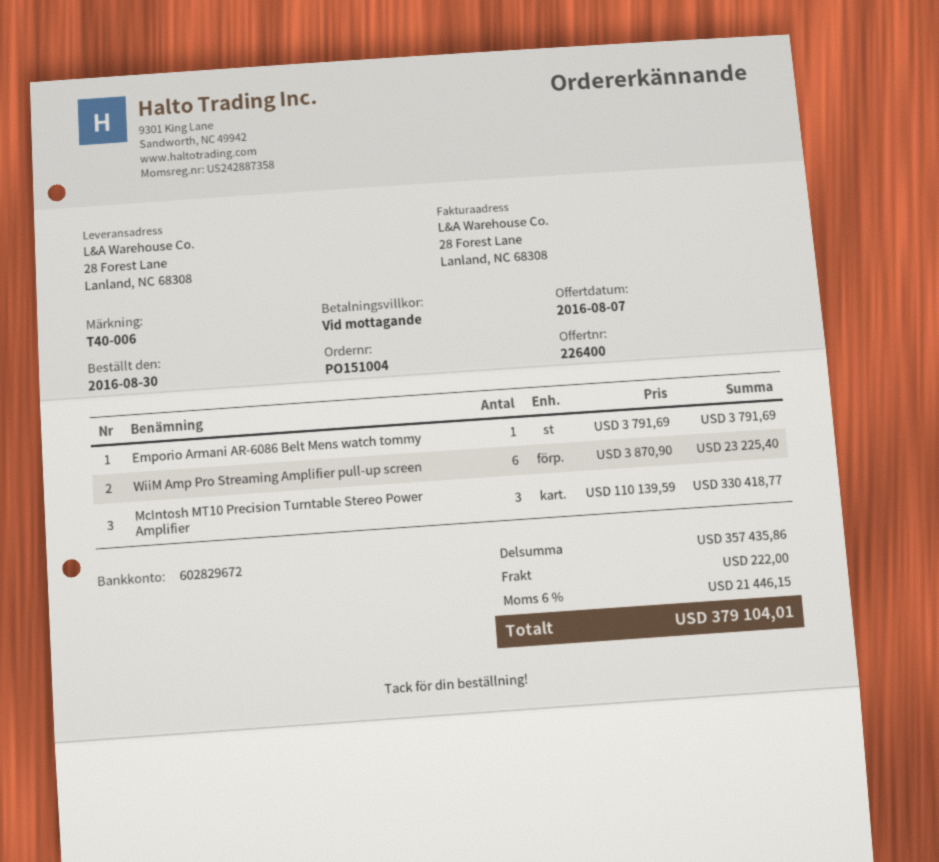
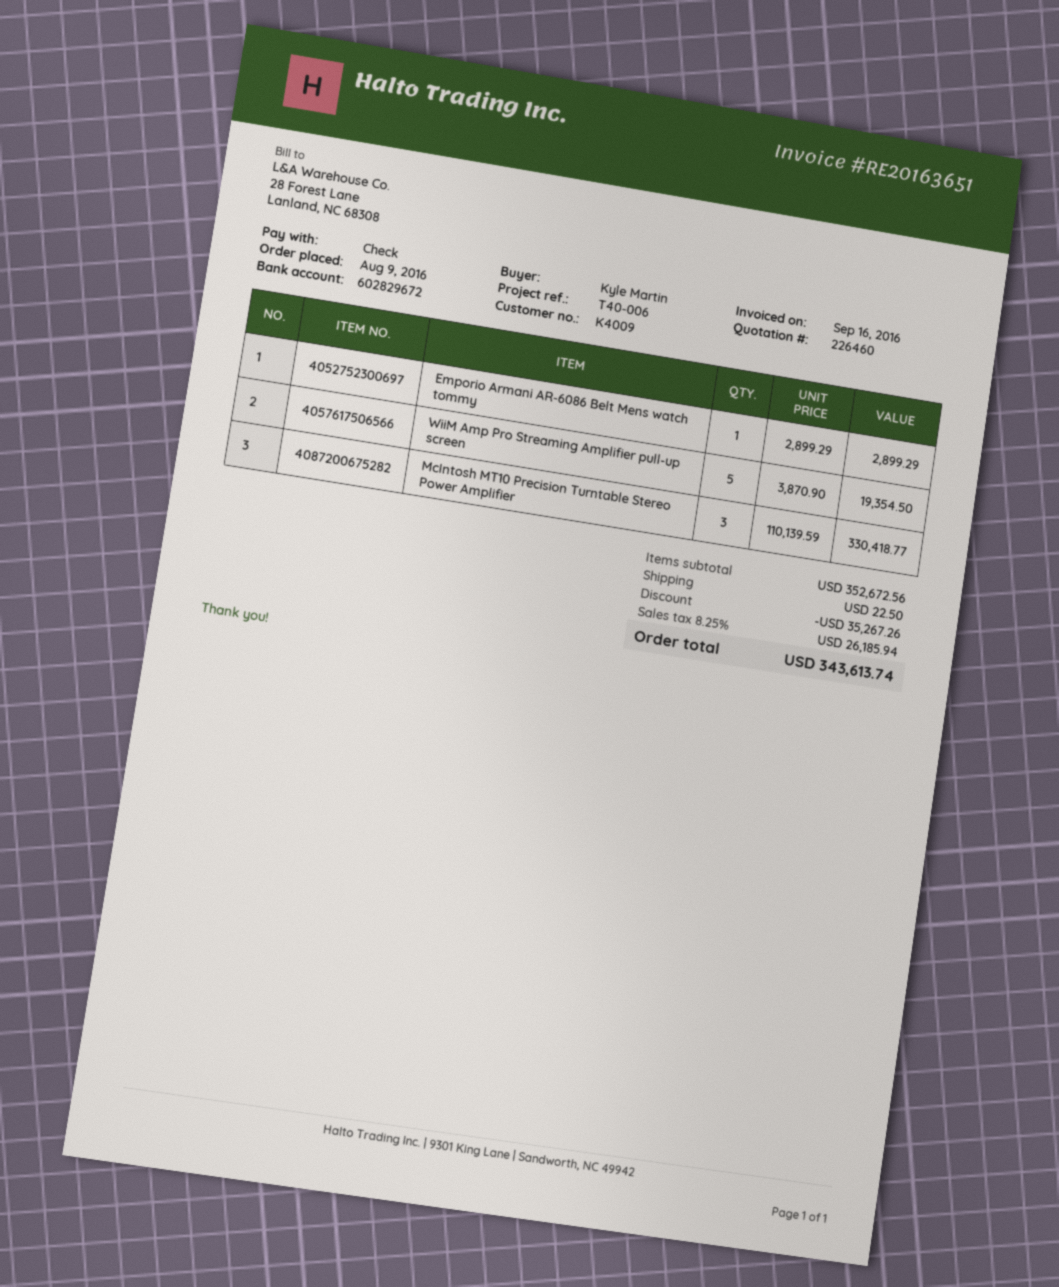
quote number: 226400 -> 226460
order date: 2016-08-30 -> 2016-08-09
Emporio Armani AR-6086 Belt Mens watch tommy: 1 x 3791.69 = 3791.69 -> 1 x 2899.29 = 2899.29
WiiM Amp Pro Streaming Amplifier pull-up screen: 6 x 3870.90 = 23225.40 -> 5 x 3870.90 = 19354.50
subtotal: 357435.86 -> 352672.56
discount: none -> 35267.26
shipping: 222.00 -> 22.50
tax: 6% = 21446.15 -> 8.25% = 26185.94
total: 379104.01 -> 343613.74

